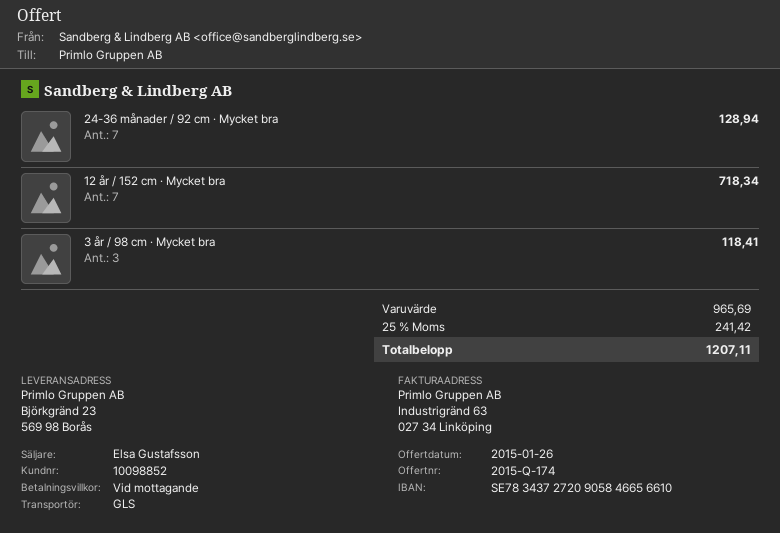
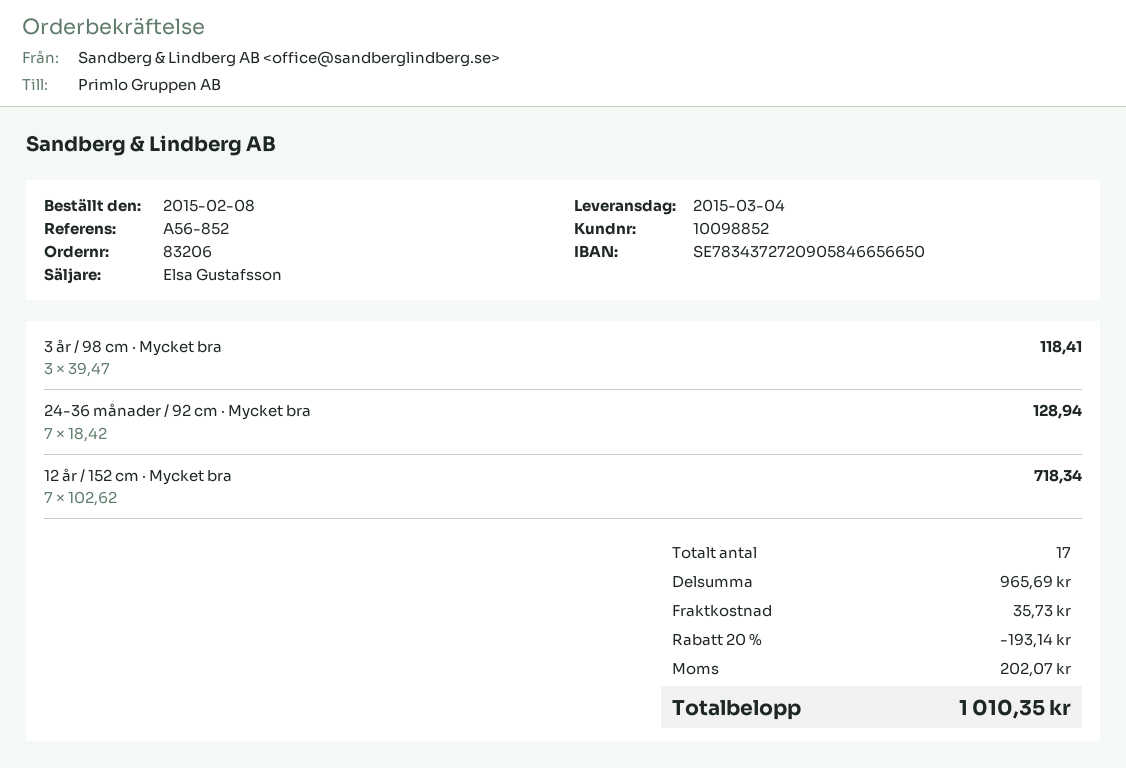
bank account: SE7834372720905846656610 -> SE7834372720905846656650
discount: none -> 20% = 193.14
shipping: none -> 35.73
tax: 241.42 -> 202.07
total: 1207.11 -> 1010.35

